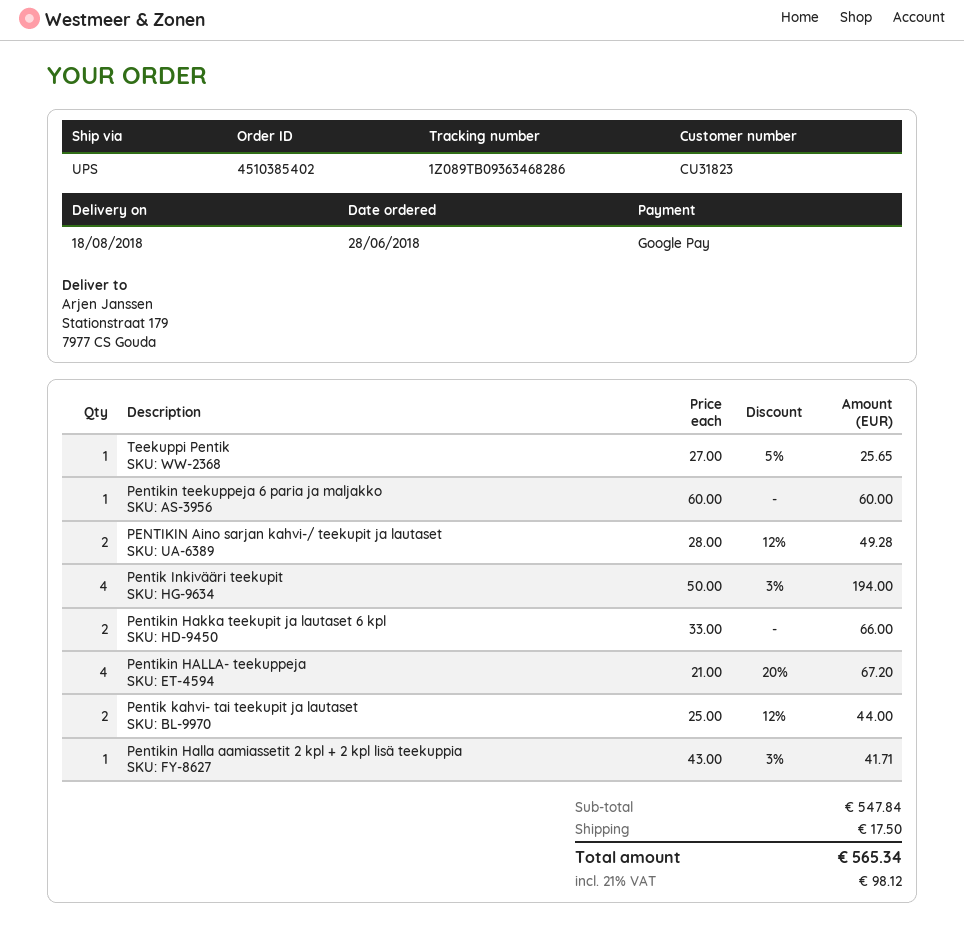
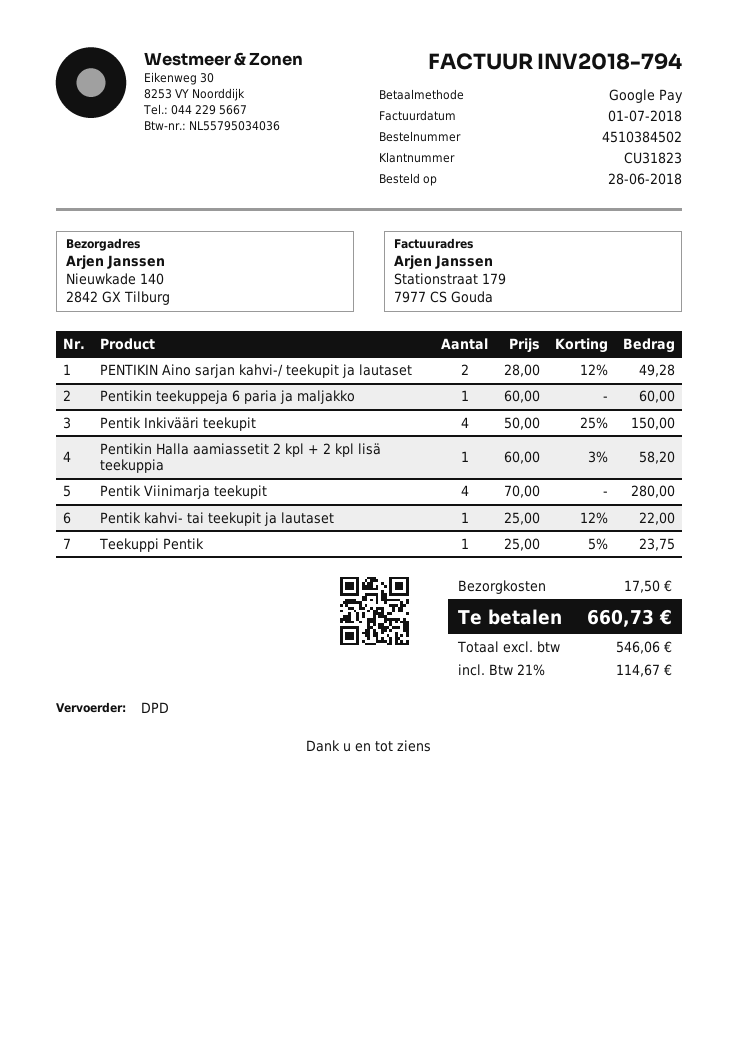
order number: 4510385402 -> 4510384502
shipping method: UPS -> DPD
ship to: Stationstraat 179, 7977 CS Gouda -> Nieuwkade 140, 2842 GX Tilburg
Teekuppi Pentik: 1 x 27.00 - 5% = 25.65 -> 1 x 25.00 - 5% = 23.75
Pentik Inkivääri teekupit: 4 x 50.00 - 3% = 194.00 -> 4 x 50.00 - 25% = 150.00
Pentikin Hakka teekupit ja lautaset 6 kpl: 2 x 33.00 = 66.00 -> none
Pentikin HALLA- teekuppeja: 4 x 21.00 - 20% = 67.20 -> none
Pentik kahvi- tai teekupit ja lautaset: 2 x 25.00 - 12% = 44.00 -> 1 x 25.00 - 12% = 22.00
Pentikin Halla aamiassetit 2 kpl + 2 kpl lisä teekuppia: 1 x 43.00 - 3% = 41.71 -> 1 x 60.00 - 3% = 58.20
Pentik Viinimarja teekupit: none -> 4 x 70.00 = 280.00
tax: 21% = 98.12 -> 21% = 114.67
total: 565.34 -> 660.73

